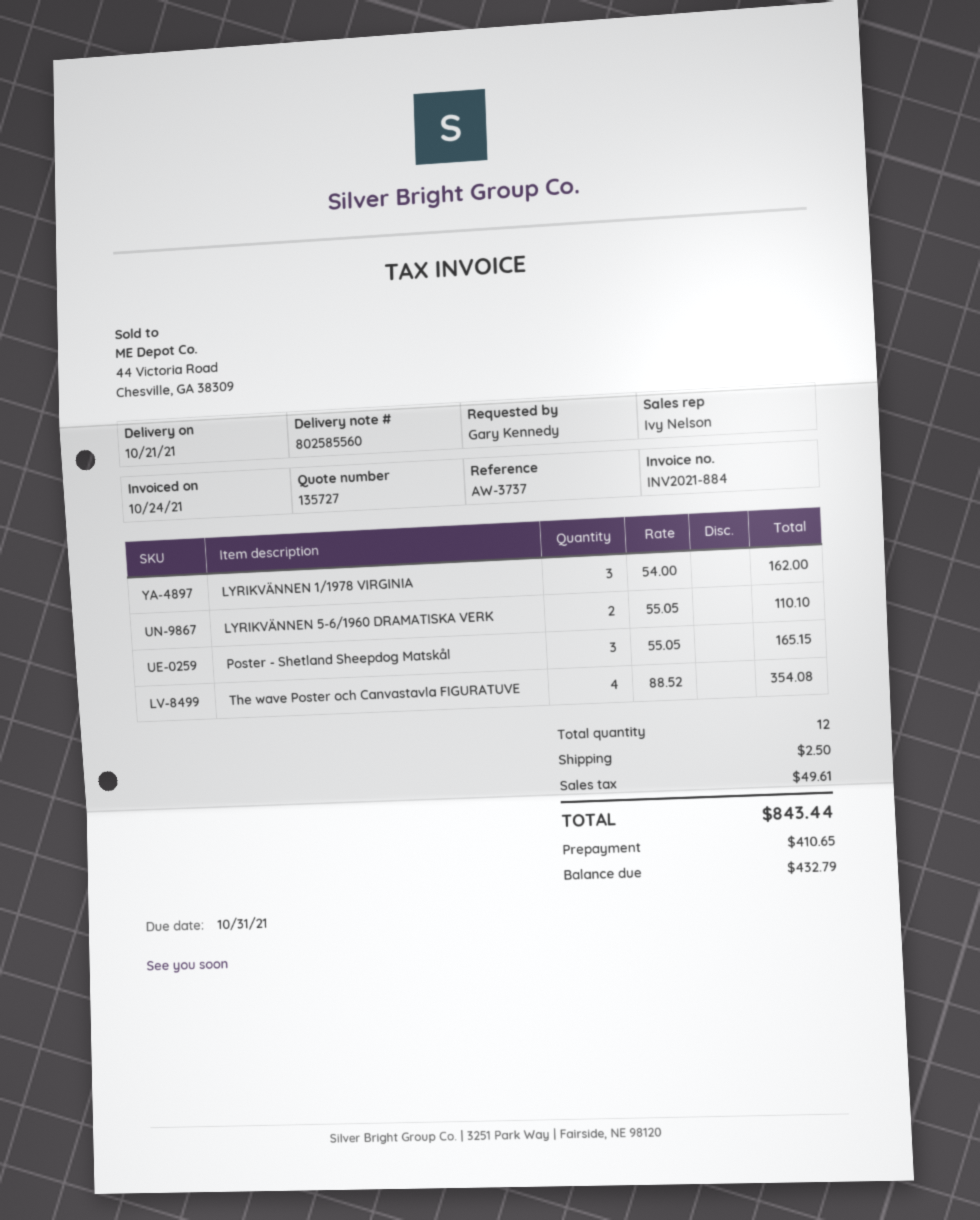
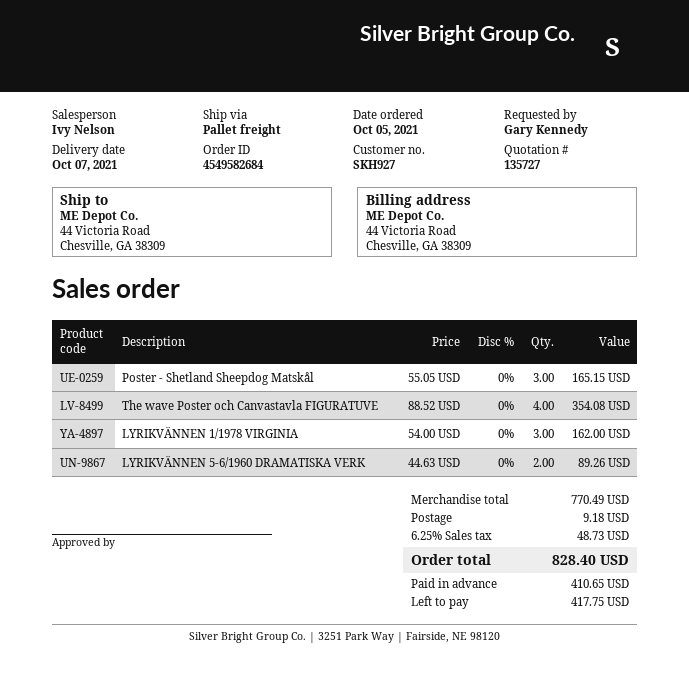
delivery date: 2021-10-21 -> 2021-10-07
LYRIKVÄNNEN 5-6/1960 DRAMATISKA VERK: 2 x 55.05 = 110.10 -> 2 x 44.63 = 89.26
shipping: 2.50 -> 9.18
tax: 49.61 -> 48.73
total: 843.44 -> 828.40
balance: 432.79 -> 417.75

